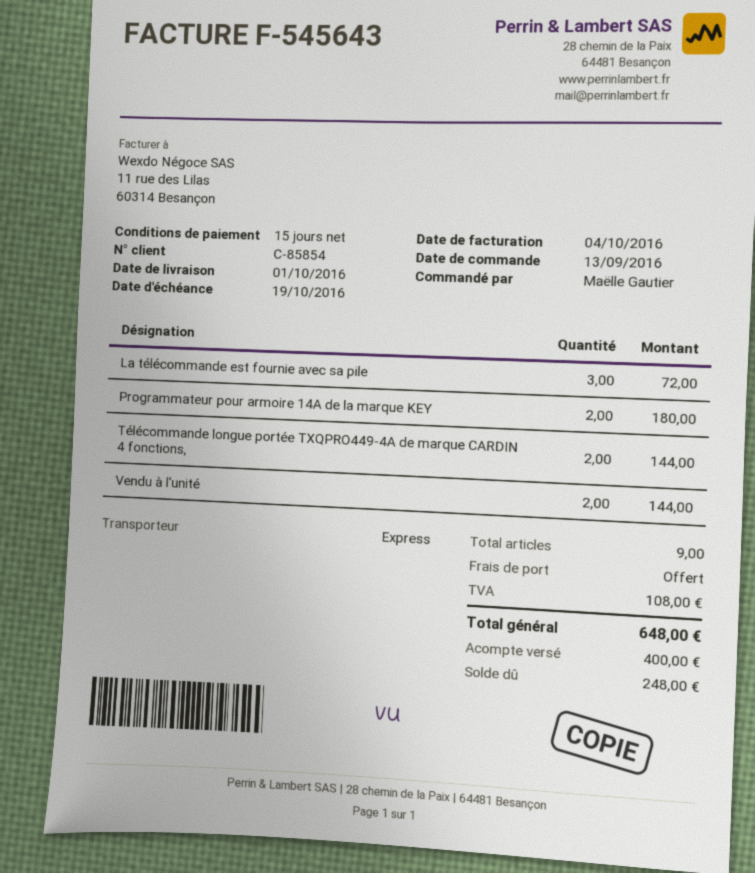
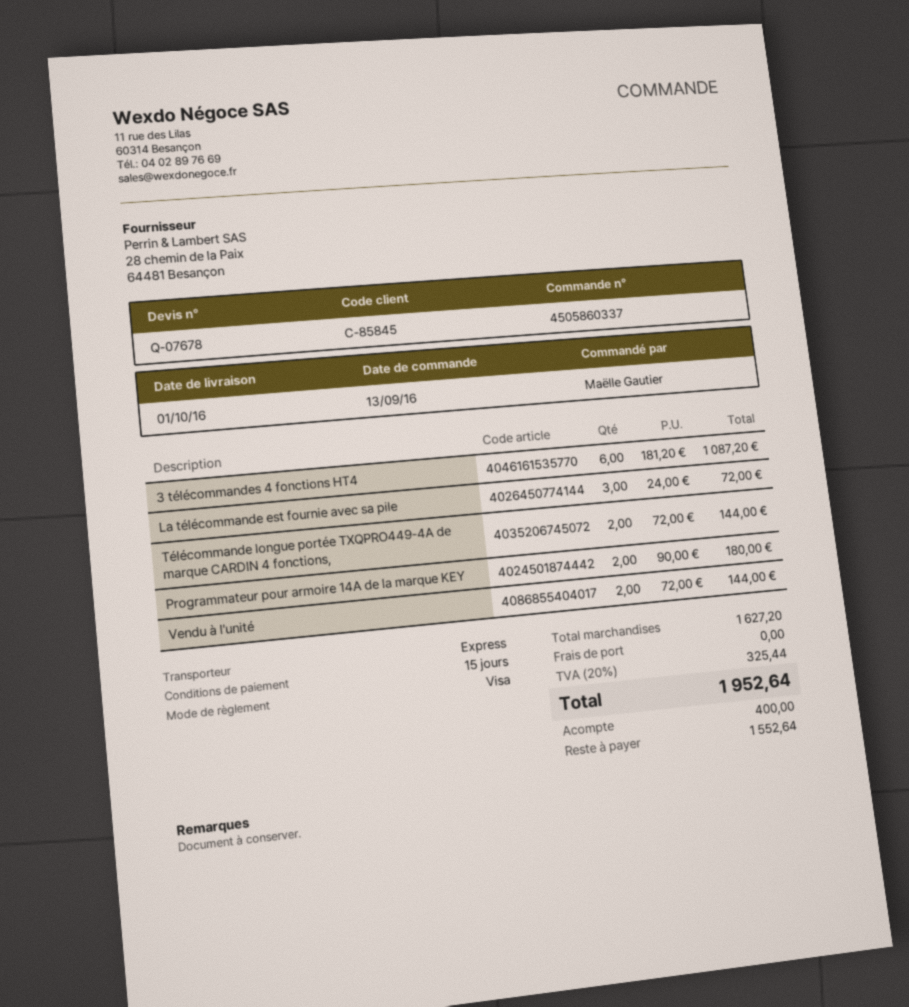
customer number: C-85854 -> C-85845
3 télécommandes 4 fonctions HT4: none -> 6 for 1087.20
tax: 108.00 -> 325.44
total: 648.00 -> 1952.64
balance: 248.00 -> 1552.64

